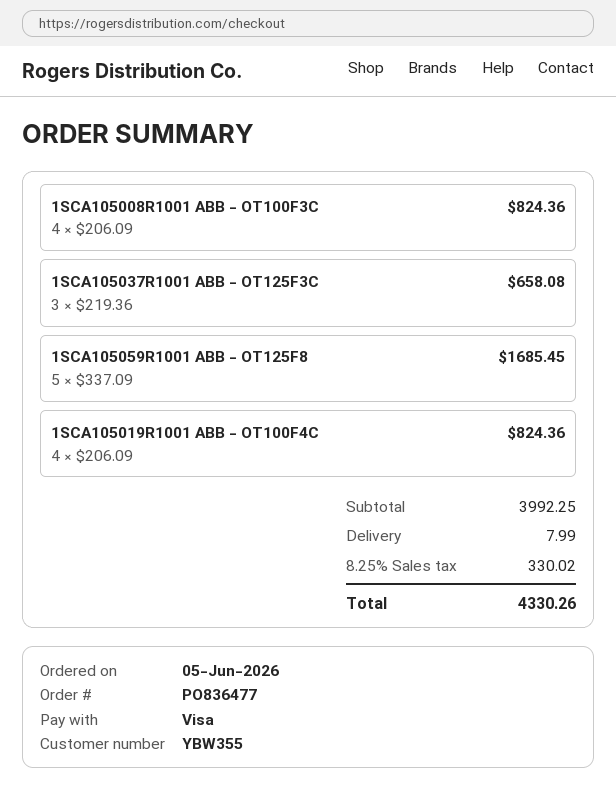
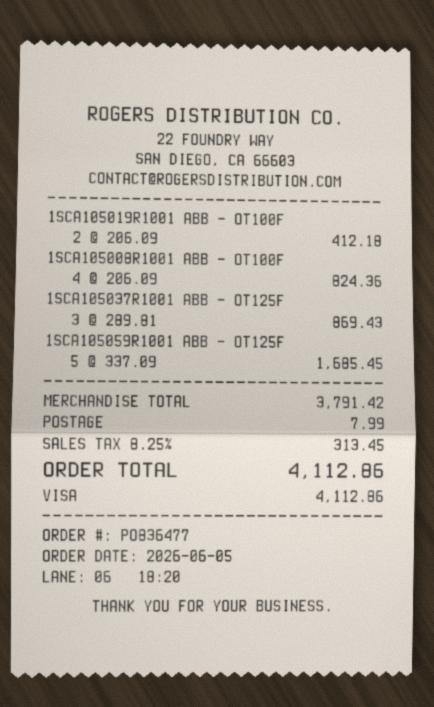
1SCA105037R1001 ABB - OT125F3C: 3 x 219.36 = 658.08 -> 3 x 289.81 = 869.43
1SCA105019R1001 ABB - OT100F4C: 4 x 206.09 = 824.36 -> 2 x 206.09 = 412.18
subtotal: 3992.25 -> 3791.42
tax: 8.25% = 330.02 -> 8.25% = 313.45
total: 4330.26 -> 4112.86

